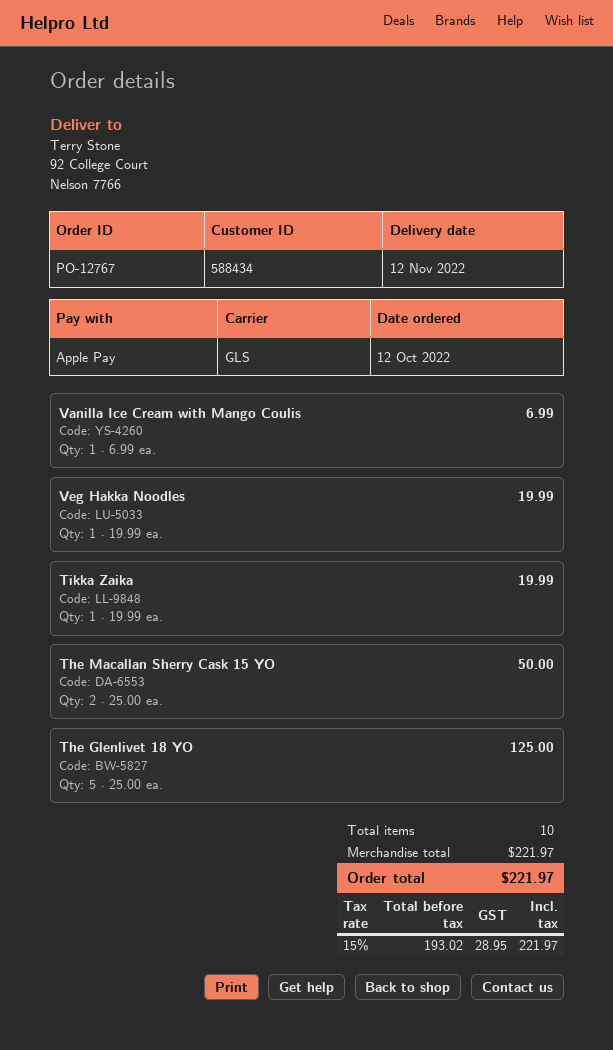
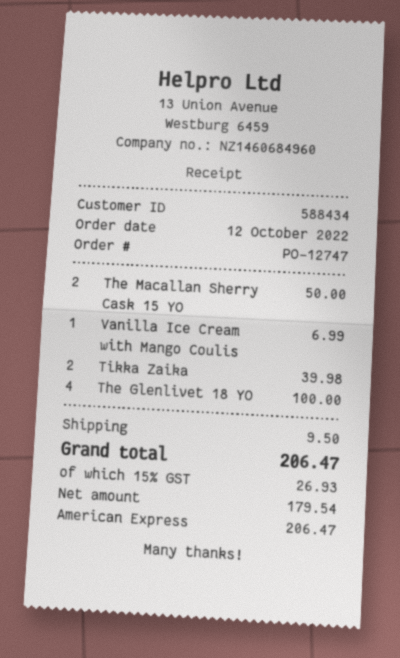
order number: PO-12767 -> PO-12747
payment method: Apple Pay -> American Express
Veg Hakka Noodles: 1 for 19.99 -> none
Tikka Zaika: 1 for 19.99 -> 2 for 39.98
The Glenlivet 18 YO: 5 for 125.00 -> 4 for 100.00
shipping: none -> 9.50
net: 193.02 -> 179.54
tax: 15% = 28.95 -> 15% = 26.93
total: 221.97 -> 206.47

